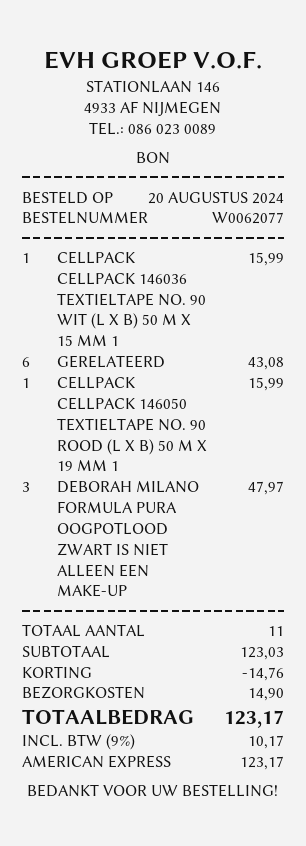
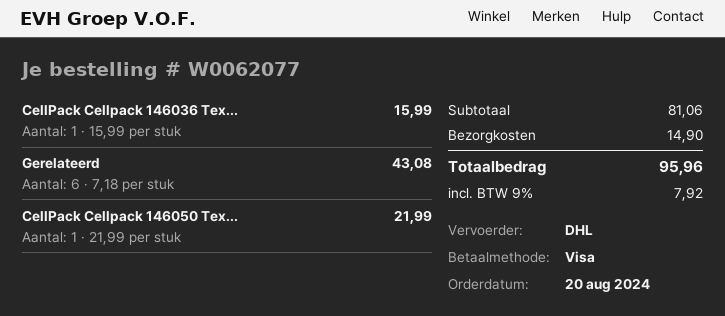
payment method: American Express -> Visa
CELLPACK CELLPACK 146050 TEXTIELTAPE NO. 90 ROOD (L X B) 50 M X 19 MM 1: 1 for 15.99 -> 1 for 21.99
DEBORAH MILANO FORMULA PURA OOGPOTLOOD ZWART IS NIET ALLEEN EEN MAKE-UP: 3 for 47.97 -> none
subtotal: 123.03 -> 81.06
discount: 14.76 -> none
tax: 9% = 10.17 -> 9% = 7.92
total: 123.17 -> 95.96

